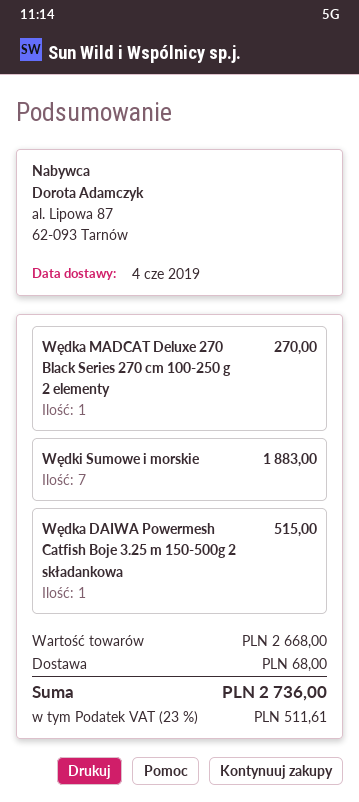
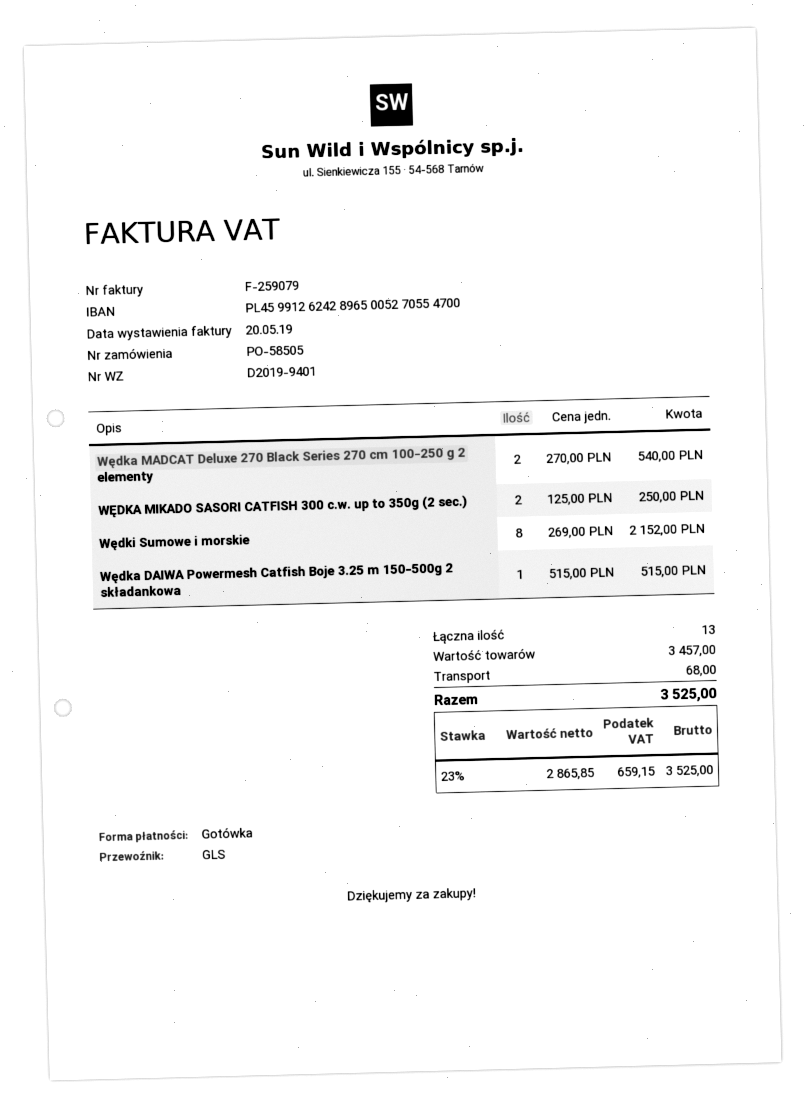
Wędka MADCAT Deluxe 270 Black Series 270 cm 100-250 g 2 elementy: 1 for 270.00 -> 2 for 540.00
Wędki Sumowe i morskie: 7 for 1883.00 -> 8 for 2152.00
WĘDKA MIKADO SASORI CATFISH 300 c.w. up to 350g (2 sec.): none -> 2 for 250.00
subtotal: 2668.00 -> 3457.00
tax: 23% = 511.61 -> 23% = 659.15
total: 2736.00 -> 3525.00

